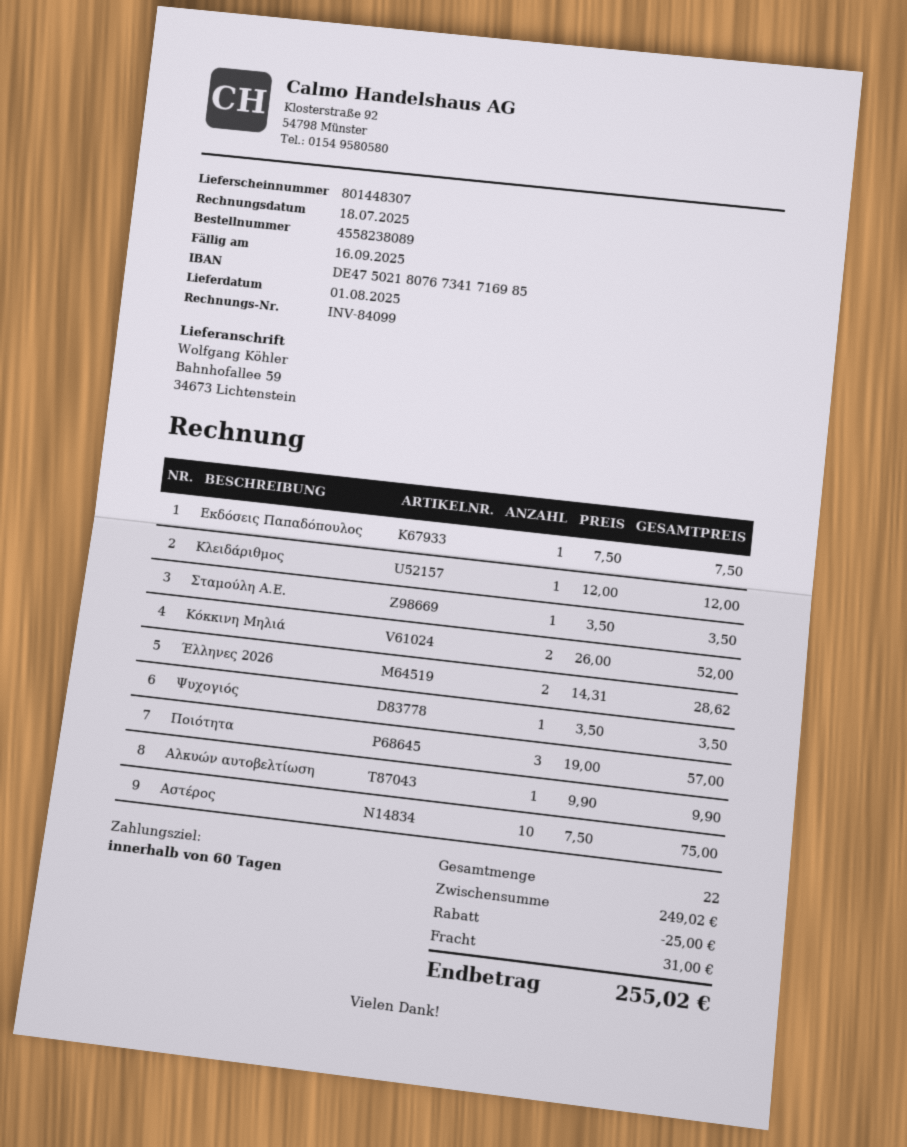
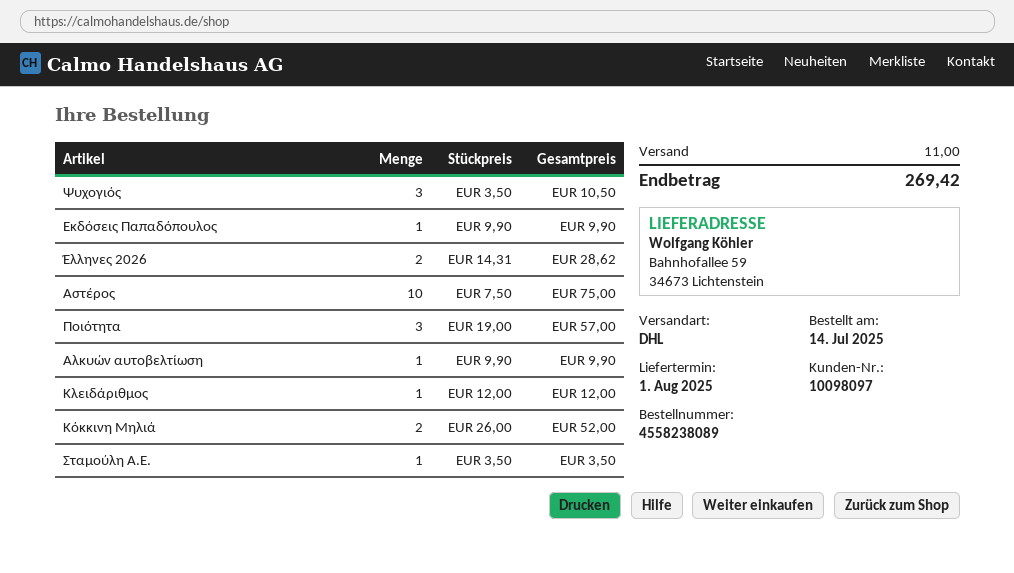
Εκδόσεις Παπαδόπουλος: 1 x 7.50 = 7.50 -> 1 x 9.90 = 9.90
Ψυχογιός: 1 x 3.50 = 3.50 -> 3 x 3.50 = 10.50
discount: 25.00 -> none
shipping: 31.00 -> 11.00
total: 255.02 -> 269.42

